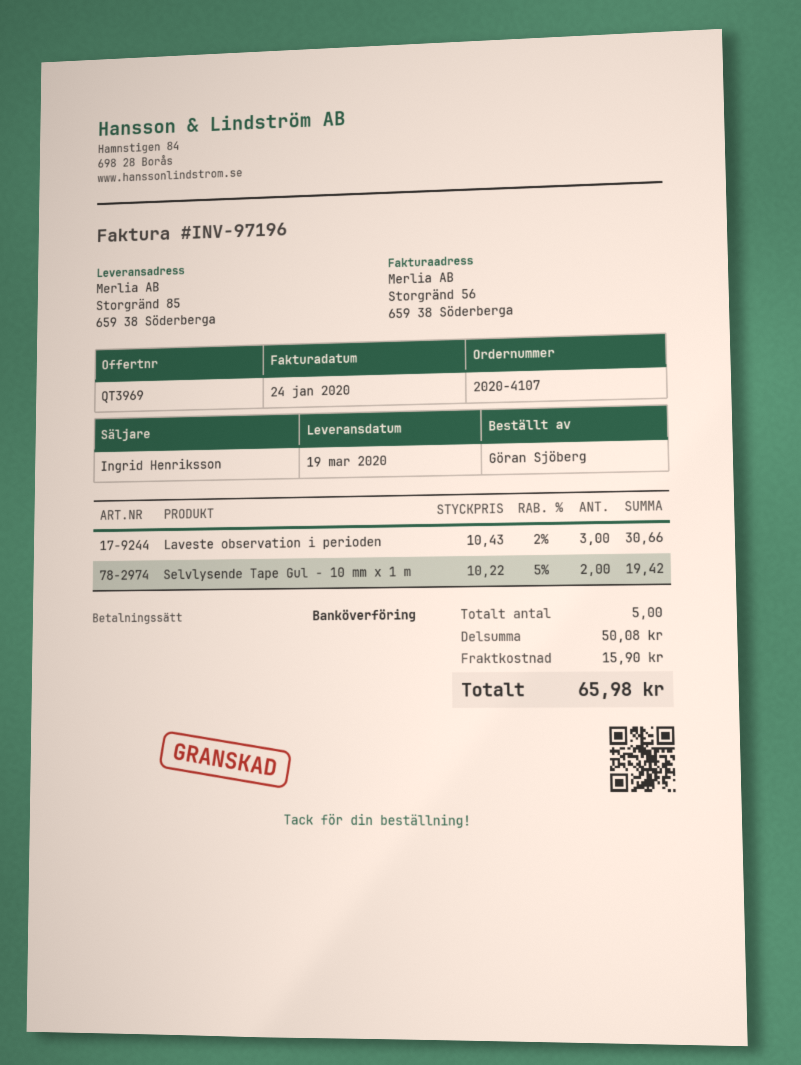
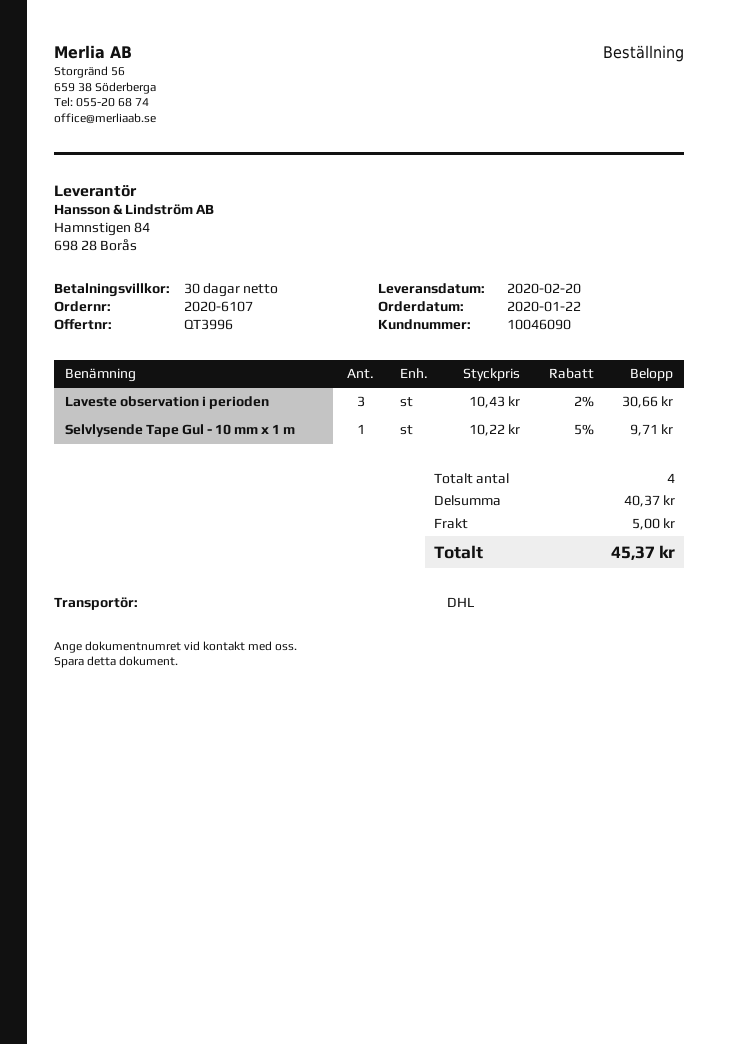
quote number: QT3969 -> QT3996
order number: 2020-4107 -> 2020-6107
delivery date: 2020-03-19 -> 2020-02-20
Selvlysende Tape Gul - 10 mm x 1 m: 2 x 10.22 - 5% = 19.42 -> 1 x 10.22 - 5% = 9.71
total quantity: 5 -> 4
subtotal: 50.08 -> 40.37
shipping: 15.90 -> 5.00
total: 65.98 -> 45.37

